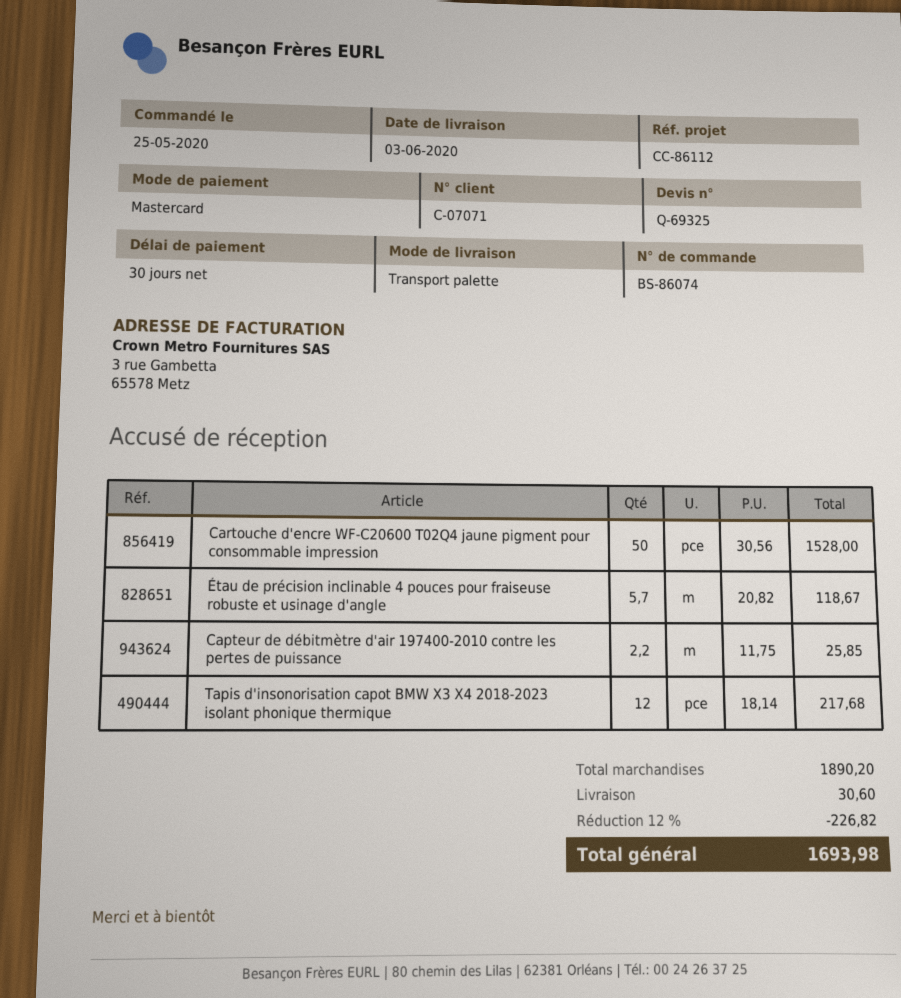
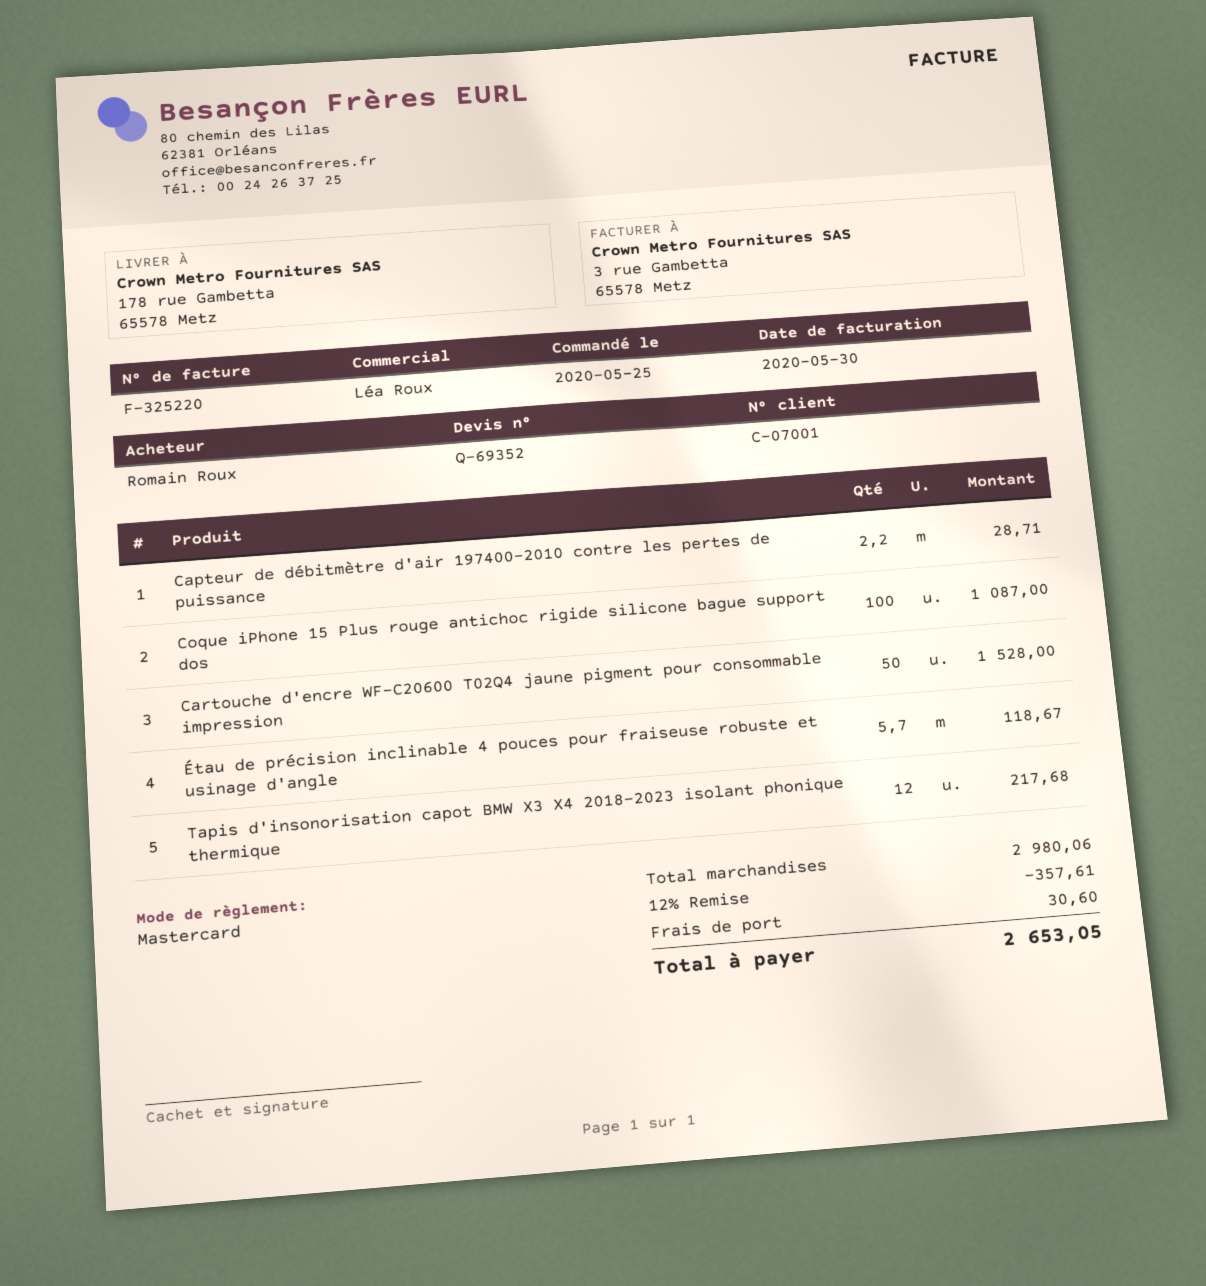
quote number: Q-69325 -> Q-69352
customer number: C-07071 -> C-07001
Capteur de débitmètre d'air 197400-2010 contre les pertes de puissance: 2.2 for 25.85 -> 2.2 for 28.71
Coque iPhone 15 Plus rouge antichoc rigide silicone bague support dos: none -> 100 for 1087.00
subtotal: 1890.20 -> 2980.06
discount: 12% = 226.82 -> 12% = 357.61
total: 1693.98 -> 2653.05

